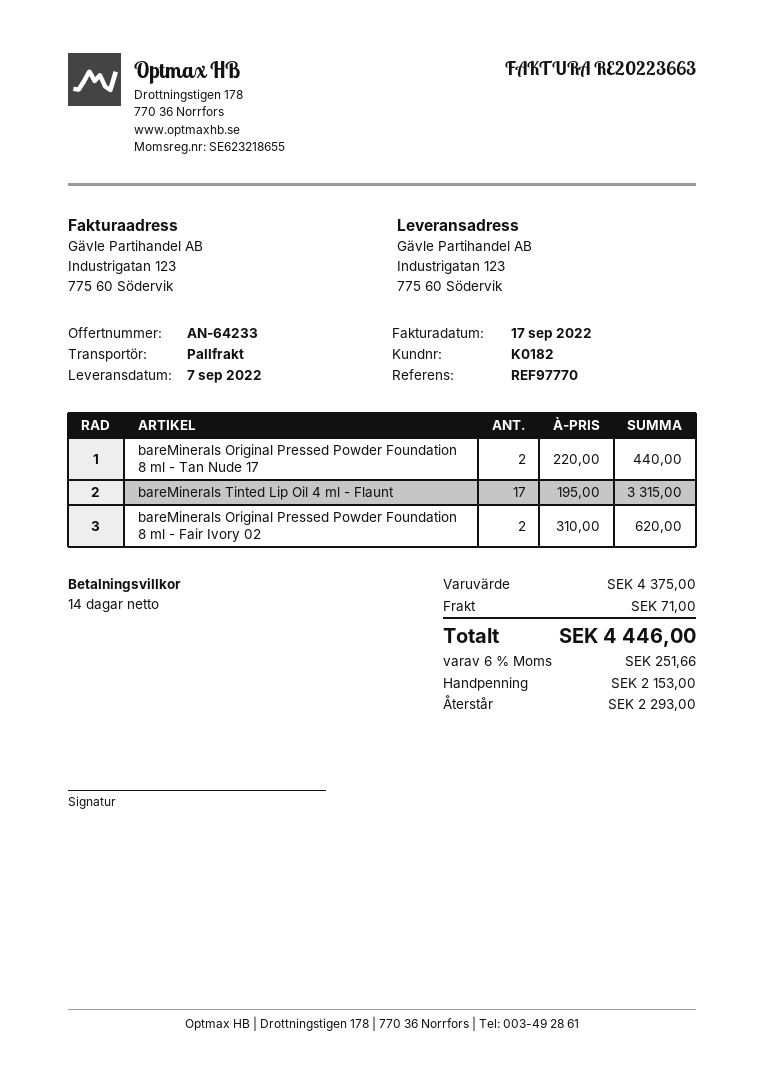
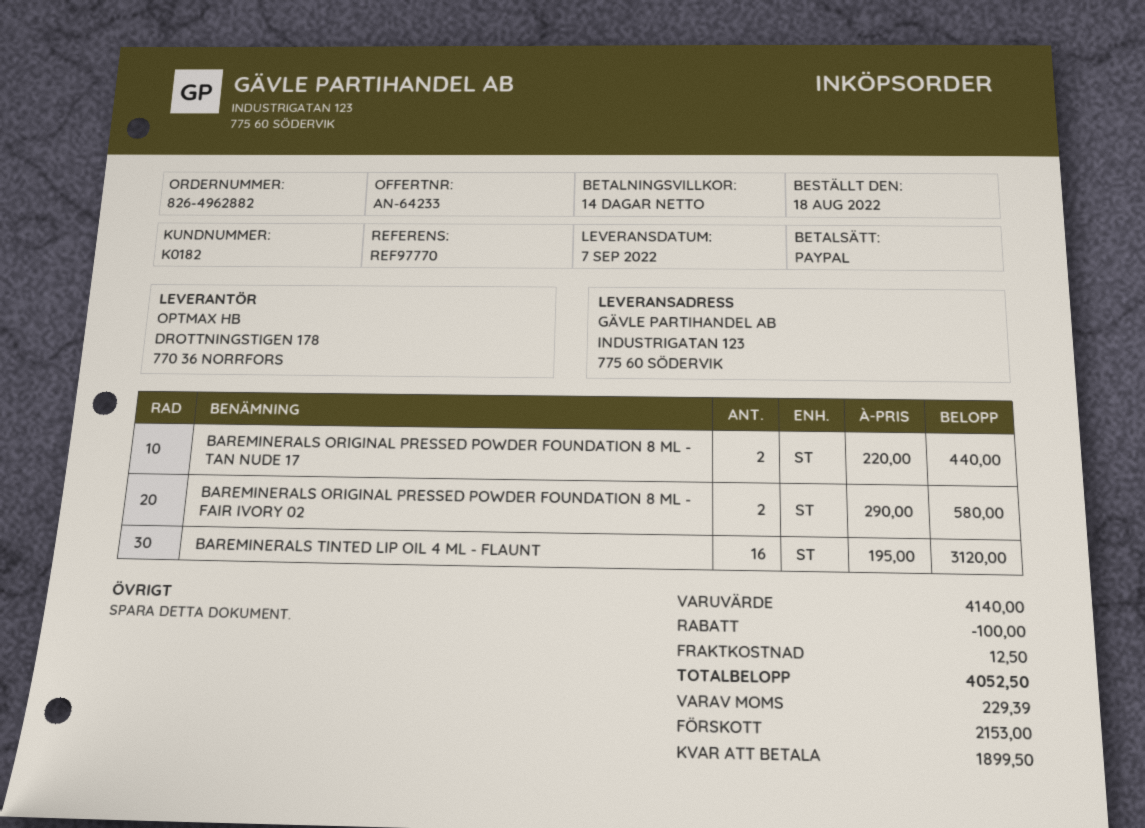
bareMinerals Tinted Lip Oil 4 ml - Flaunt: 17 x 195.00 = 3315.00 -> 16 x 195.00 = 3120.00
bareMinerals Original Pressed Powder Foundation 8 ml - Fair Ivory 02: 2 x 310.00 = 620.00 -> 2 x 290.00 = 580.00
subtotal: 4375.00 -> 4140.00
discount: none -> 100.00
shipping: 71.00 -> 12.50
tax: 251.66 -> 229.39
total: 4446.00 -> 4052.50
balance: 2293.00 -> 1899.50

